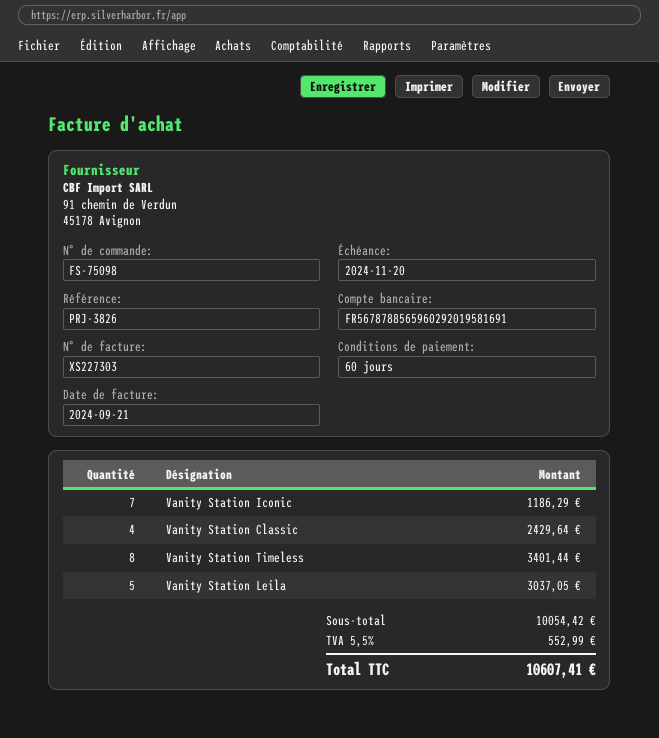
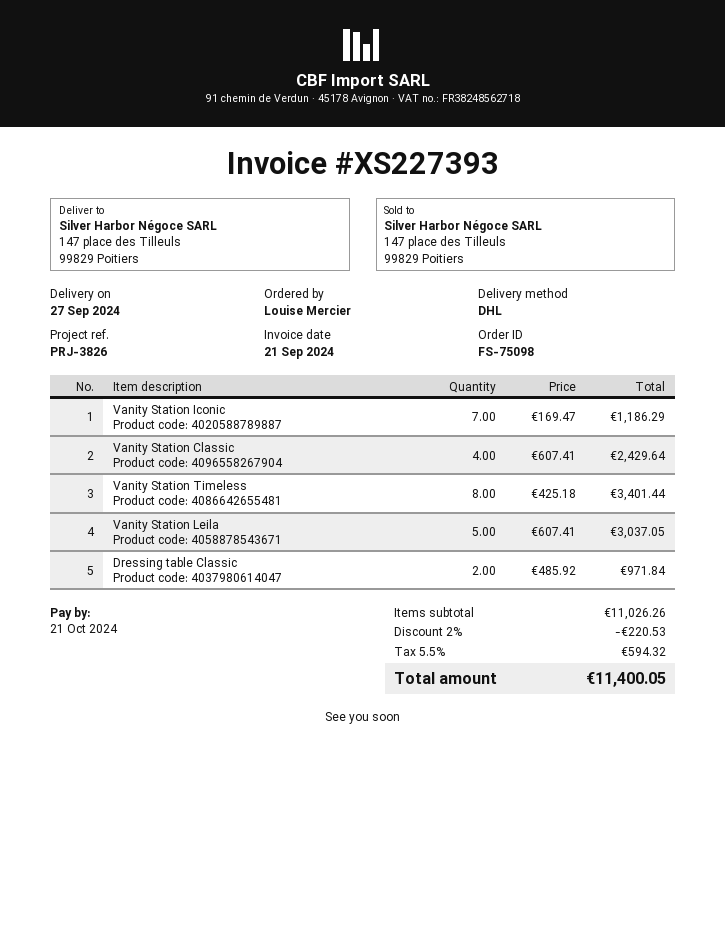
invoice number: XS227303 -> XS227393
due date: 2024-11-20 -> 2024-10-21
Dressing table Classic: none -> 2 for 971.84
subtotal: 10054.42 -> 11026.26
discount: none -> 2% = 220.53
tax: 5.5% = 552.99 -> 5.5% = 594.32
total: 10607.41 -> 11400.05

